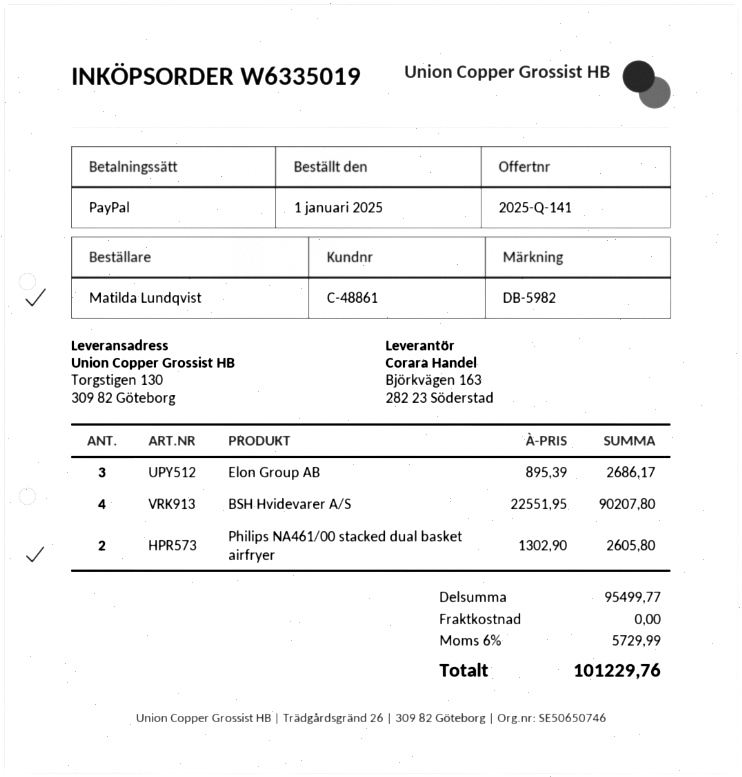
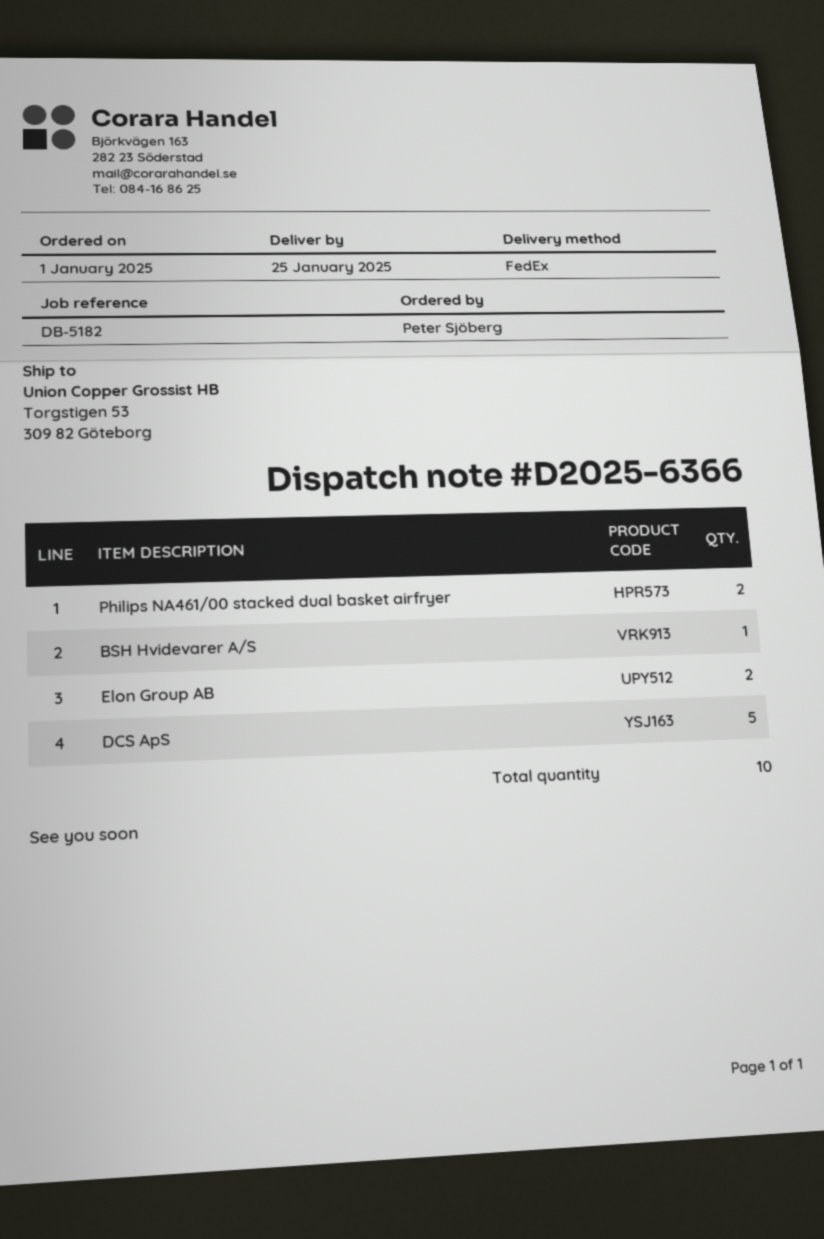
reference: DB-5982 -> DB-5182
ordered by: Matilda Lundqvist -> Peter Sjöberg
ship to: Torgstigen 130, 309 82 Göteborg -> Torgstigen 53, 309 82 Göteborg
Elon Group AB: 3 -> 2
BSH Hvidevarer A/S: 4 -> 1
DCS ApS: none -> 5

